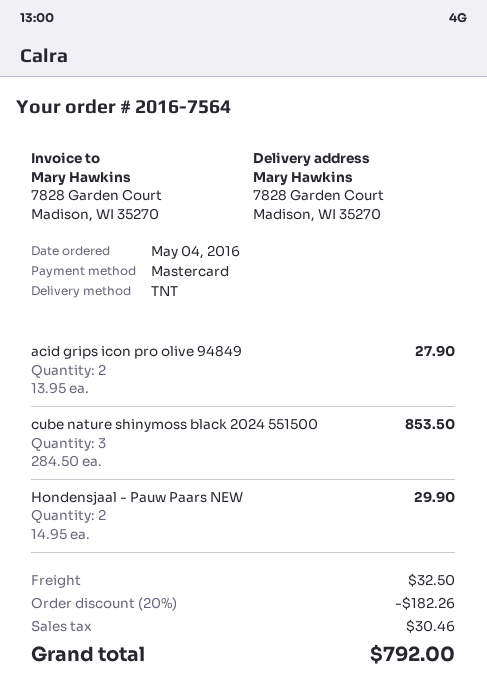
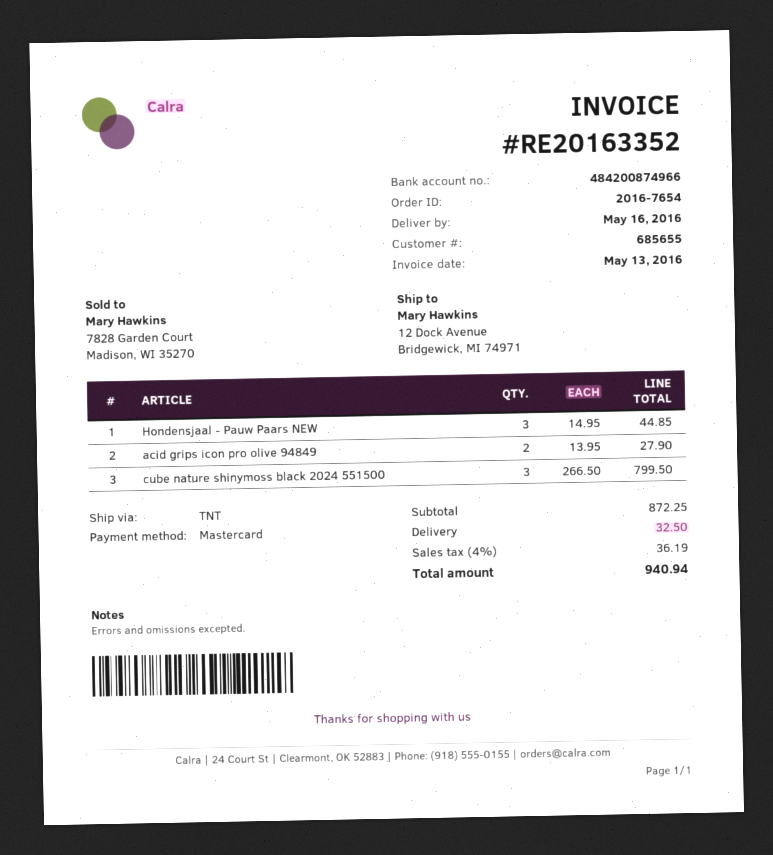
order number: 2016-7564 -> 2016-7654
ship to: 7828 Garden Court, Madison, WI 35270 -> 12 Dock Avenue, Bridgewick, MI 74971
cube nature shinymoss black 2024 551500: 3 x 284.50 = 853.50 -> 3 x 266.50 = 799.50
Hondensjaal - Pauw Paars NEW: 2 x 14.95 = 29.90 -> 3 x 14.95 = 44.85
discount: 20% = 182.26 -> none
tax: 30.46 -> 36.19
total: 792.00 -> 940.94

